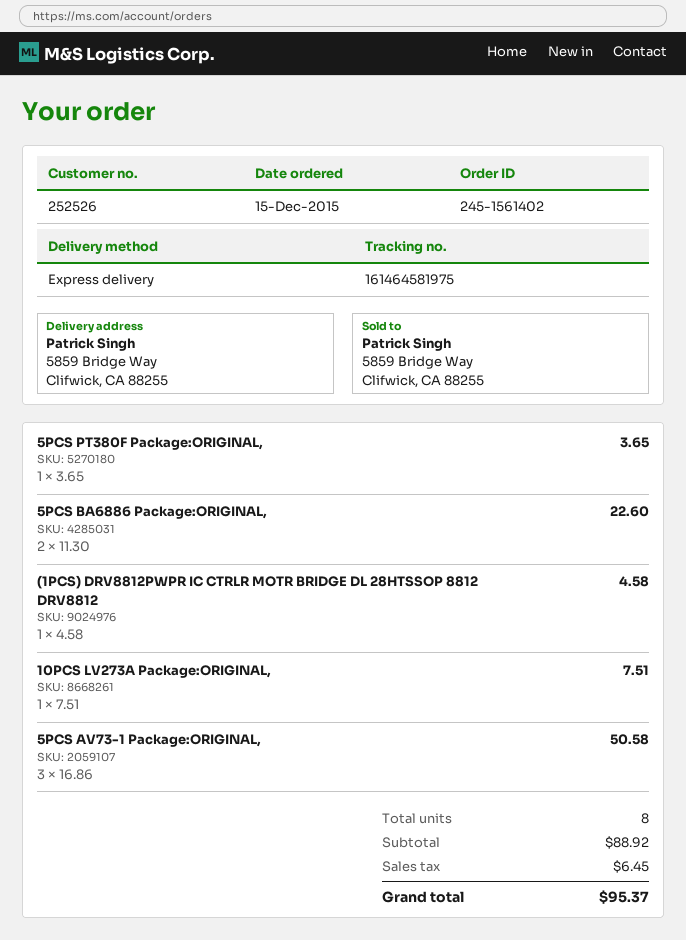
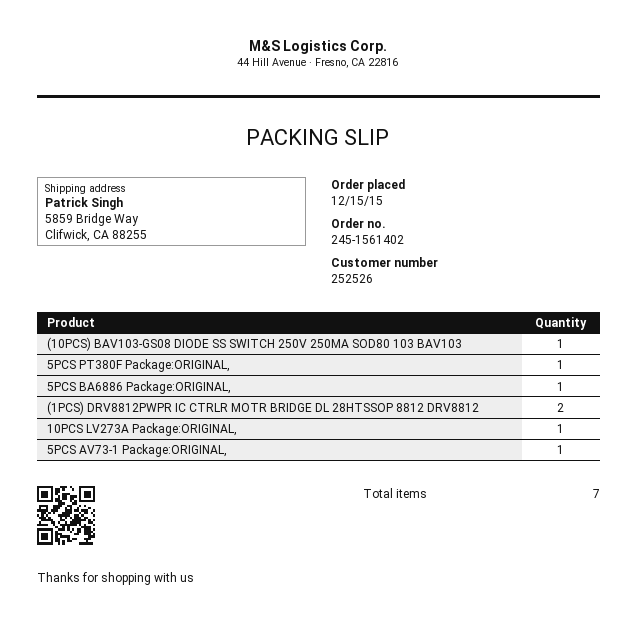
5PCS BA6886 Package:ORIGINAL,: 2 -> 1
(1PCS) DRV8812PWPR IC CTRLR MOTR BRIDGE DL 28HTSSOP 8812 DRV8812: 1 -> 2
5PCS AV73-1 Package:ORIGINAL,: 3 -> 1
(10PCS) BAV103-GS08 DIODE SS SWITCH 250V 250MA SOD80 103 BAV103: none -> 1
total quantity: 8 -> 7

